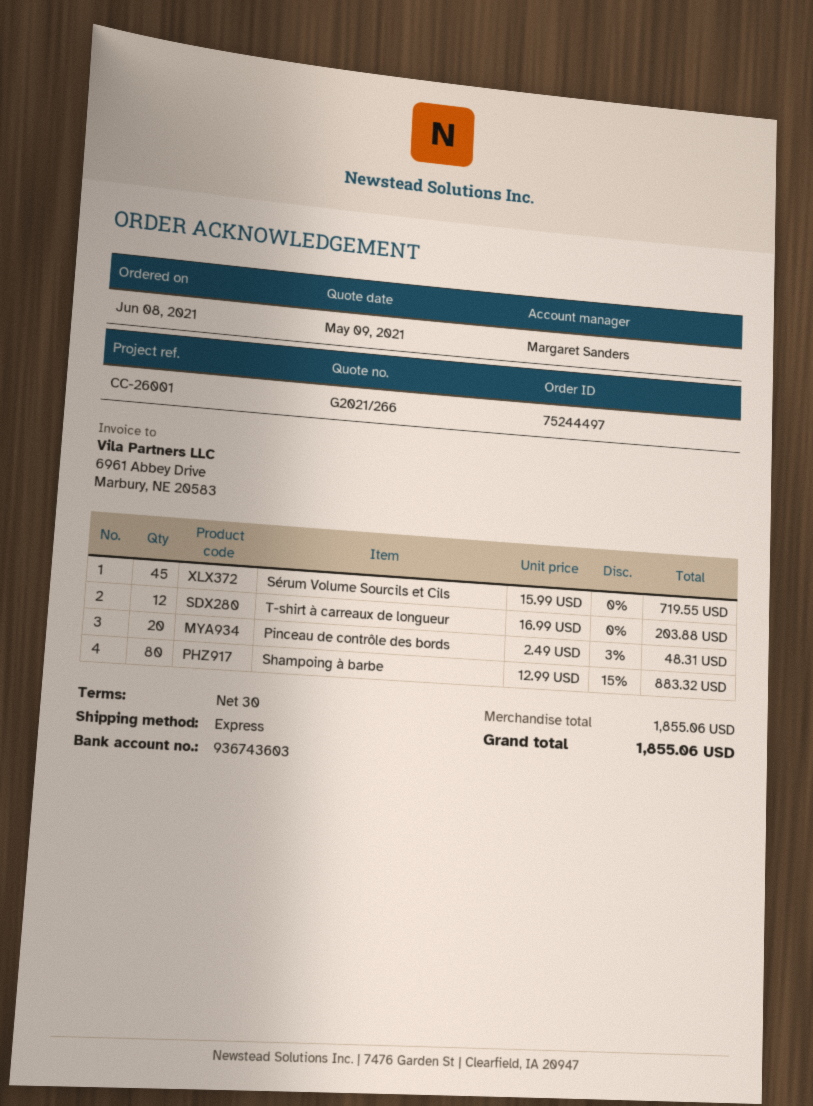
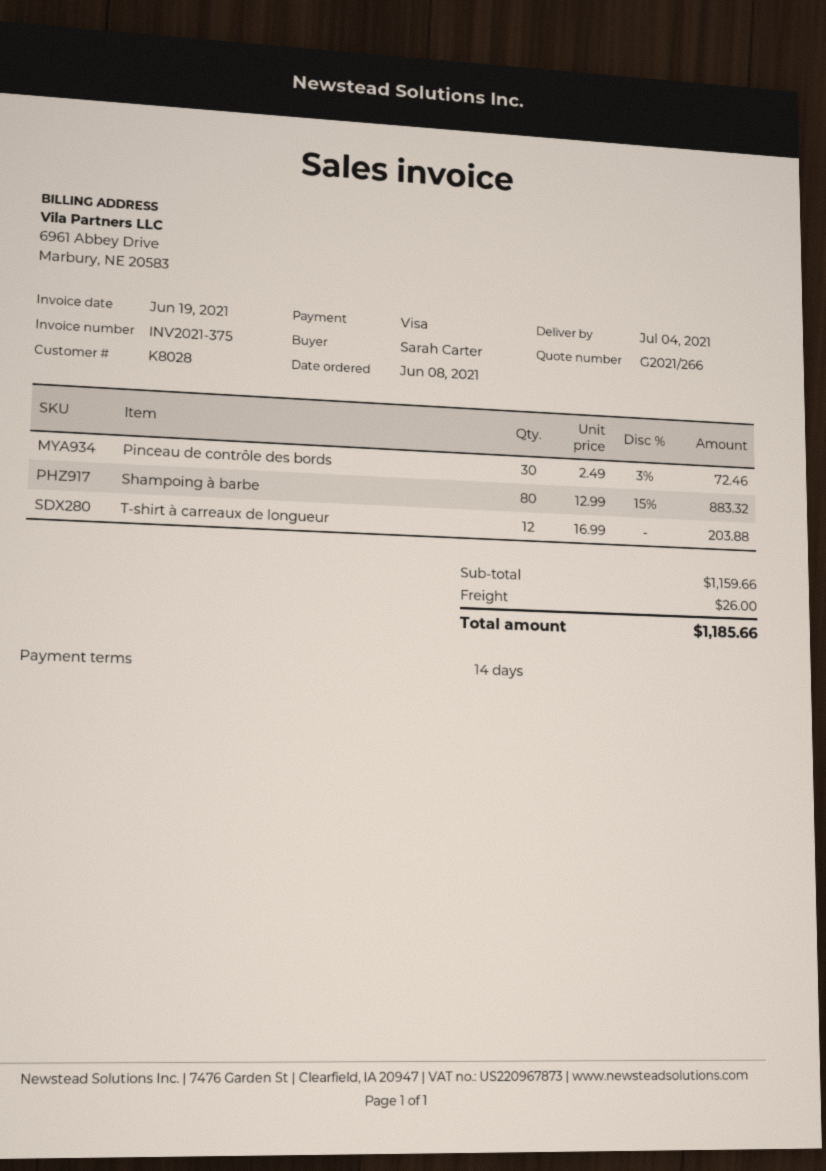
payment terms: 30 days -> 14 days
Sérum Volume Sourcils et Cils: 45 x 15.99 = 719.55 -> none
Pinceau de contrôle des bords: 20 x 2.49 - 3% = 48.31 -> 30 x 2.49 - 3% = 72.46
subtotal: 1855.06 -> 1159.66
shipping: none -> 26.00
total: 1855.06 -> 1185.66

